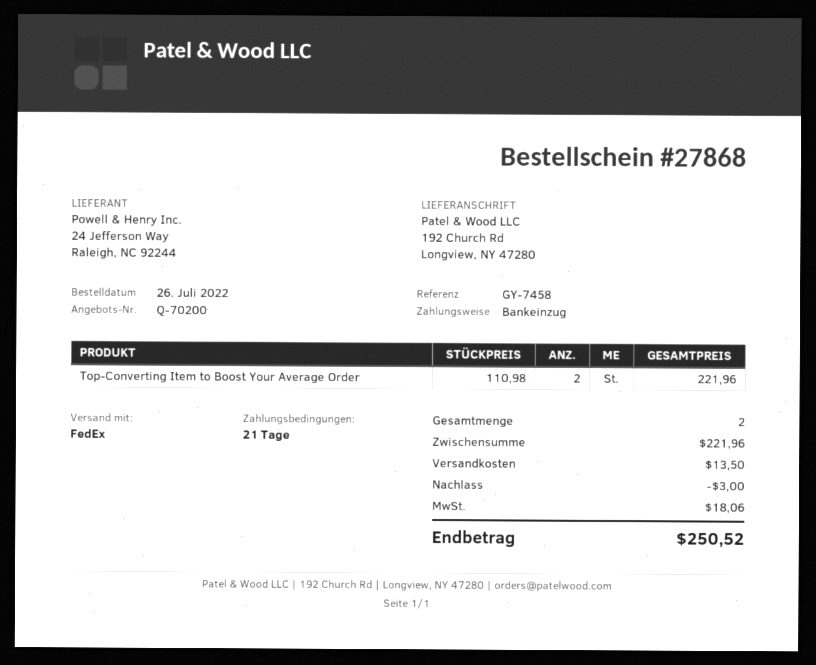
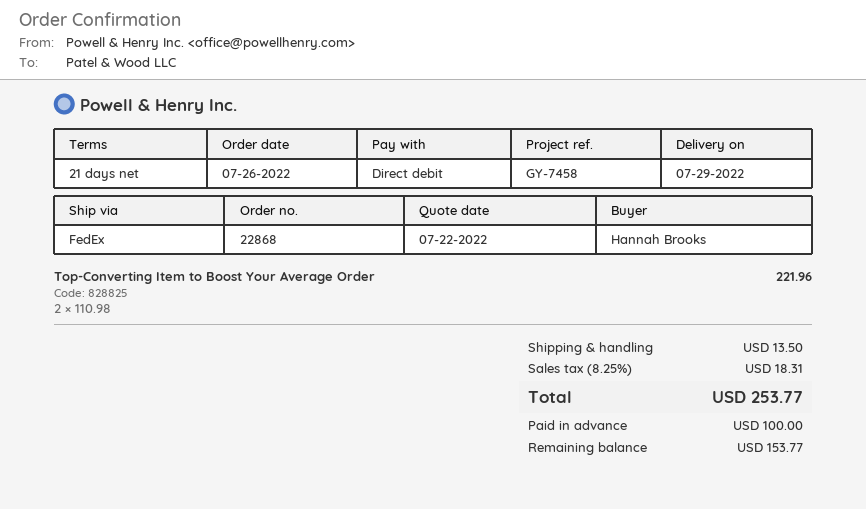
order number: 27868 -> 22868
discount: 3.00 -> none
tax: 18.06 -> 18.31
total: 250.52 -> 253.77

